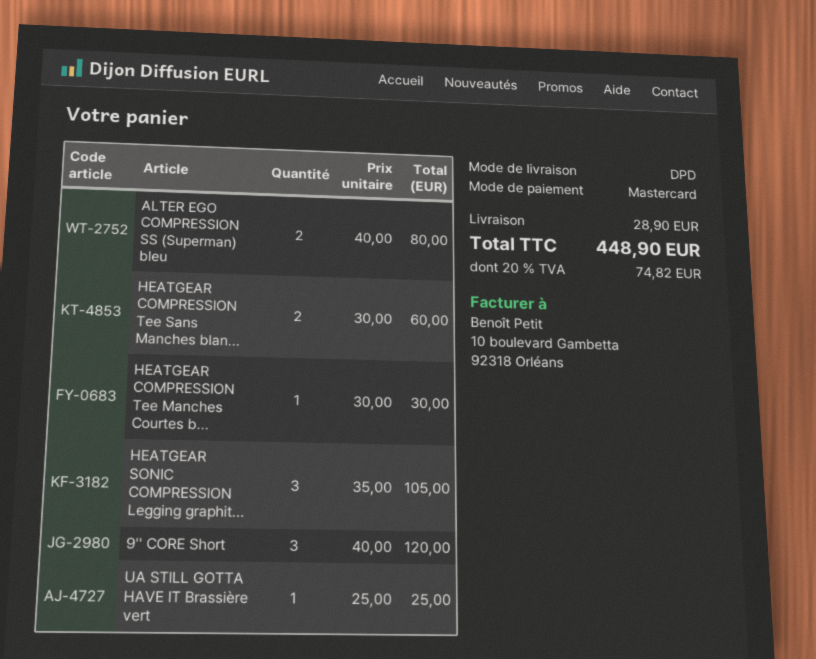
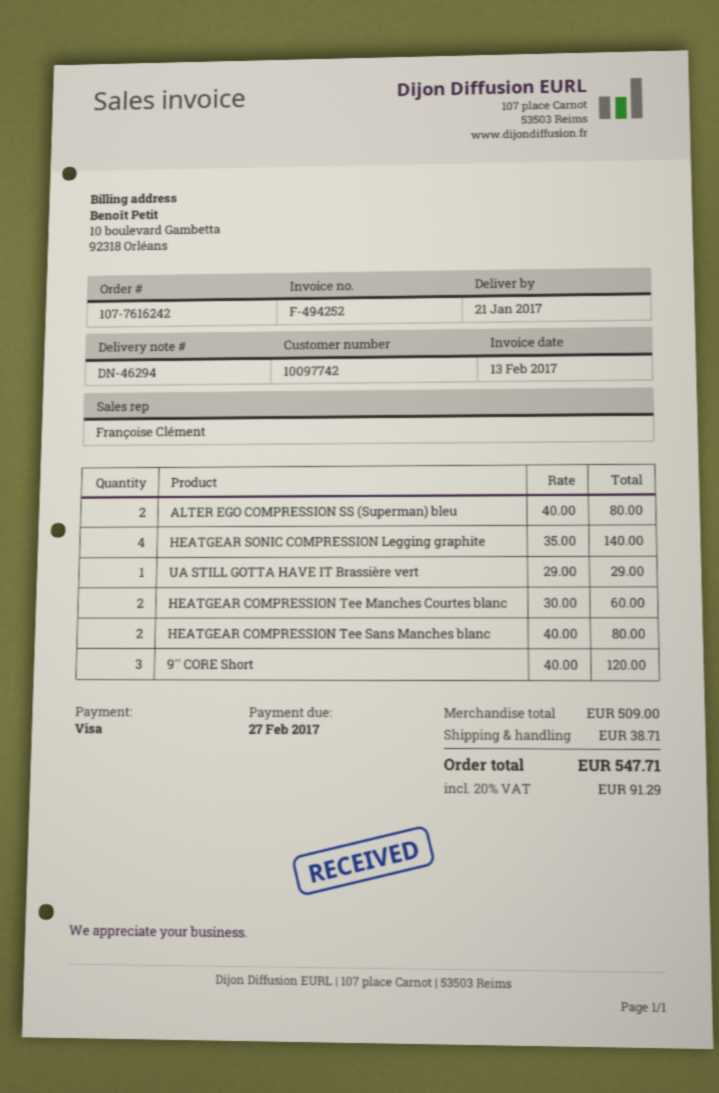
payment method: Mastercard -> Visa
HEATGEAR COMPRESSION Tee Sans Manches blan...: 2 x 30.00 = 60.00 -> 2 x 40.00 = 80.00
HEATGEAR COMPRESSION Tee Manches Courtes b...: 1 x 30.00 = 30.00 -> 2 x 30.00 = 60.00
HEATGEAR SONIC COMPRESSION Legging graphit...: 3 x 35.00 = 105.00 -> 4 x 35.00 = 140.00
UA STILL GOTTA HAVE IT Brassière vert: 1 x 25.00 = 25.00 -> 1 x 29.00 = 29.00
shipping: 28.90 -> 38.71
tax: 20% = 74.82 -> 20% = 91.29
total: 448.90 -> 547.71

